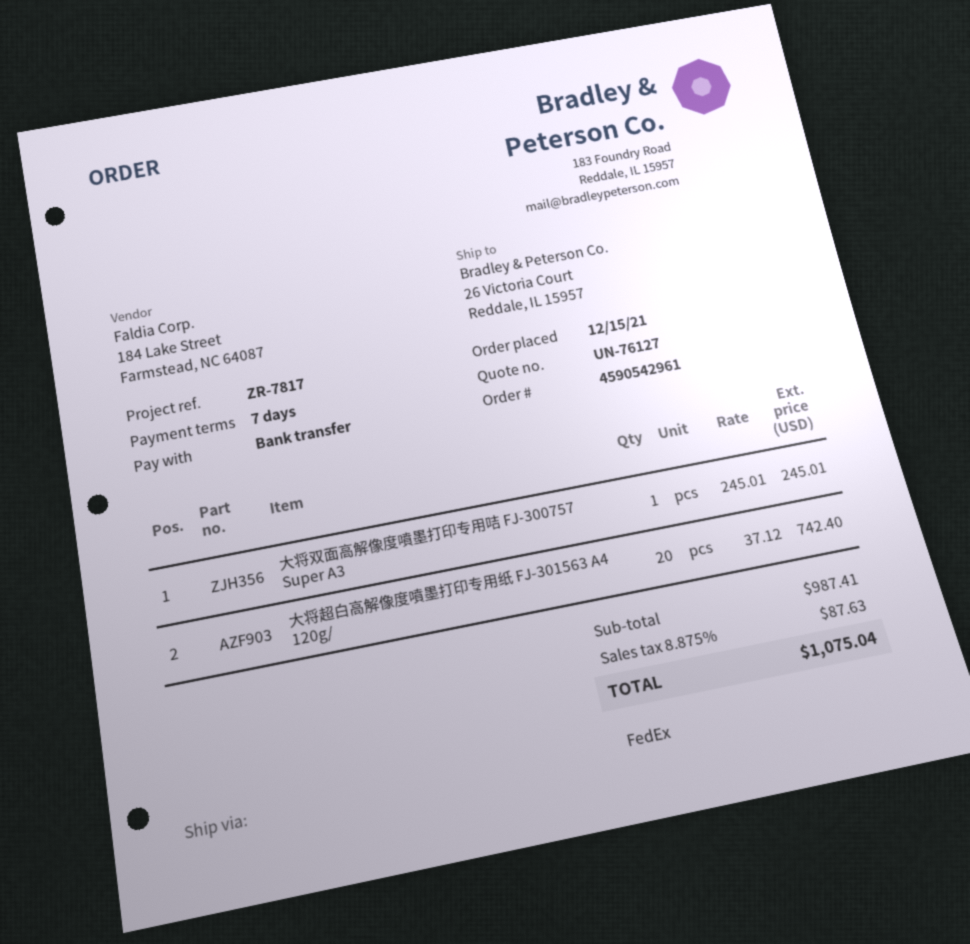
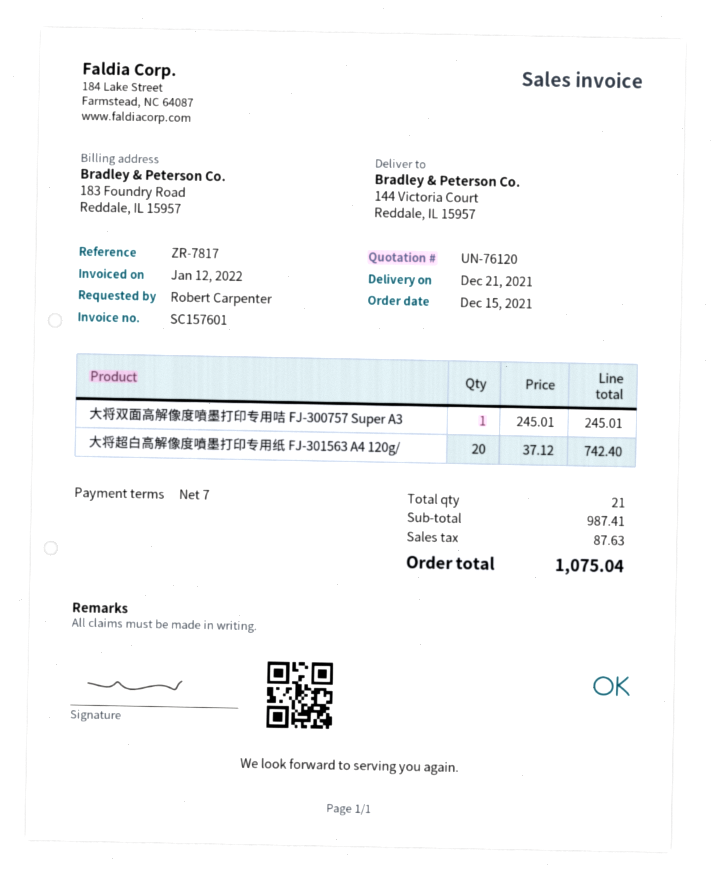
quote number: UN-76127 -> UN-76120
ship to: 26 Victoria Court, Reddale, IL 15957 -> 144 Victoria Court, Reddale, IL 15957

